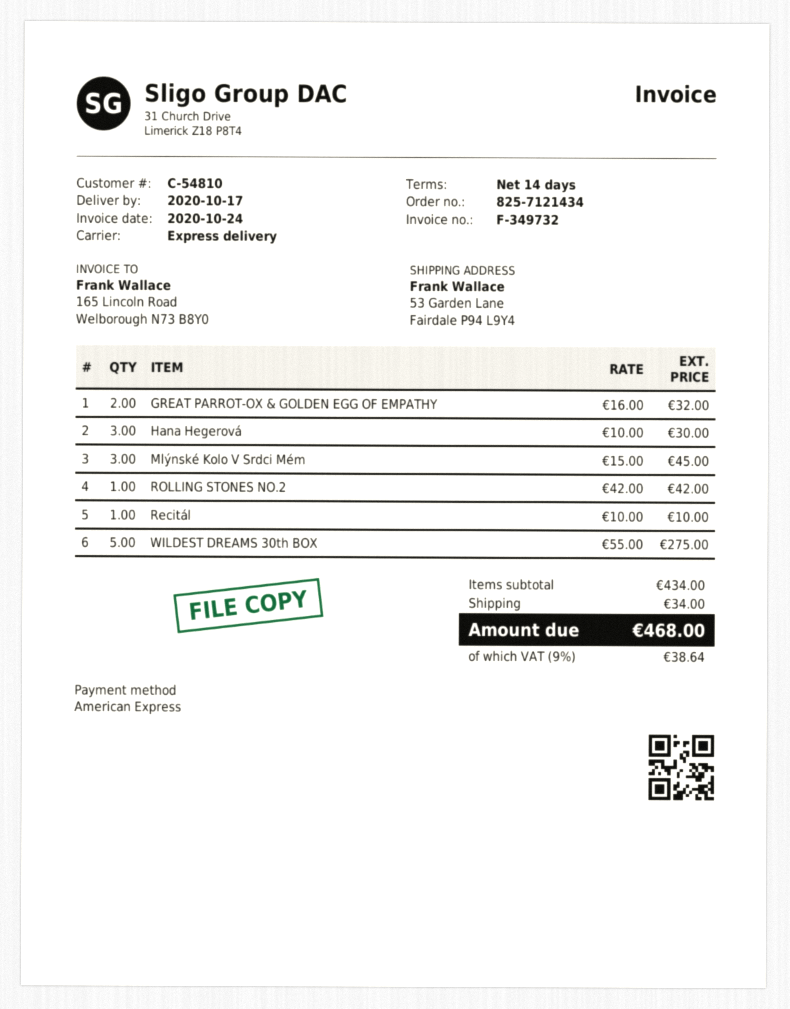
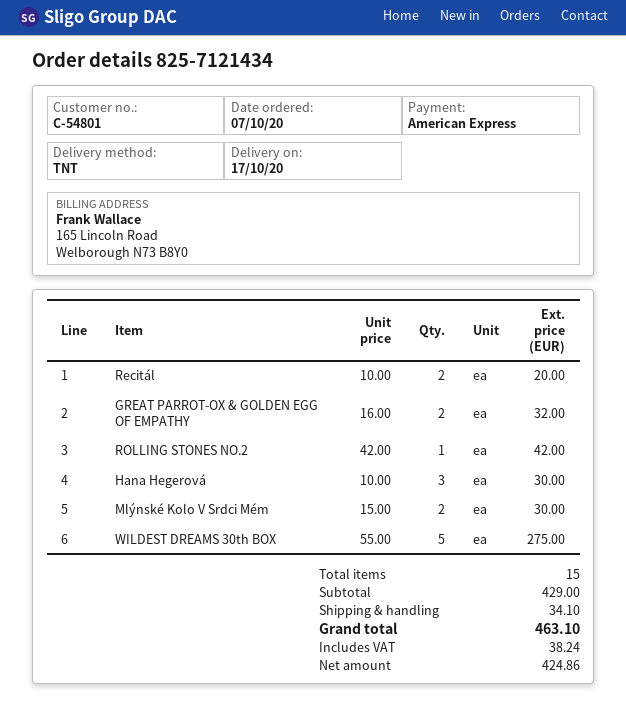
customer number: C-54810 -> C-54801
shipping method: express -> TNT
Mlýnské Kolo V Srdci Mém: 3 x 15.00 = 45.00 -> 2 x 15.00 = 30.00
Recitál: 1 x 10.00 = 10.00 -> 2 x 10.00 = 20.00
subtotal: 434.00 -> 429.00
shipping: 34.00 -> 34.10
tax: 38.64 -> 38.24
total: 468.00 -> 463.10

